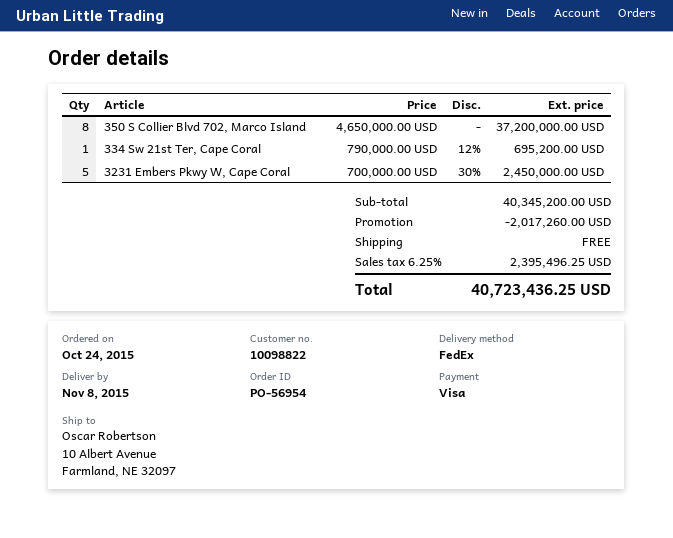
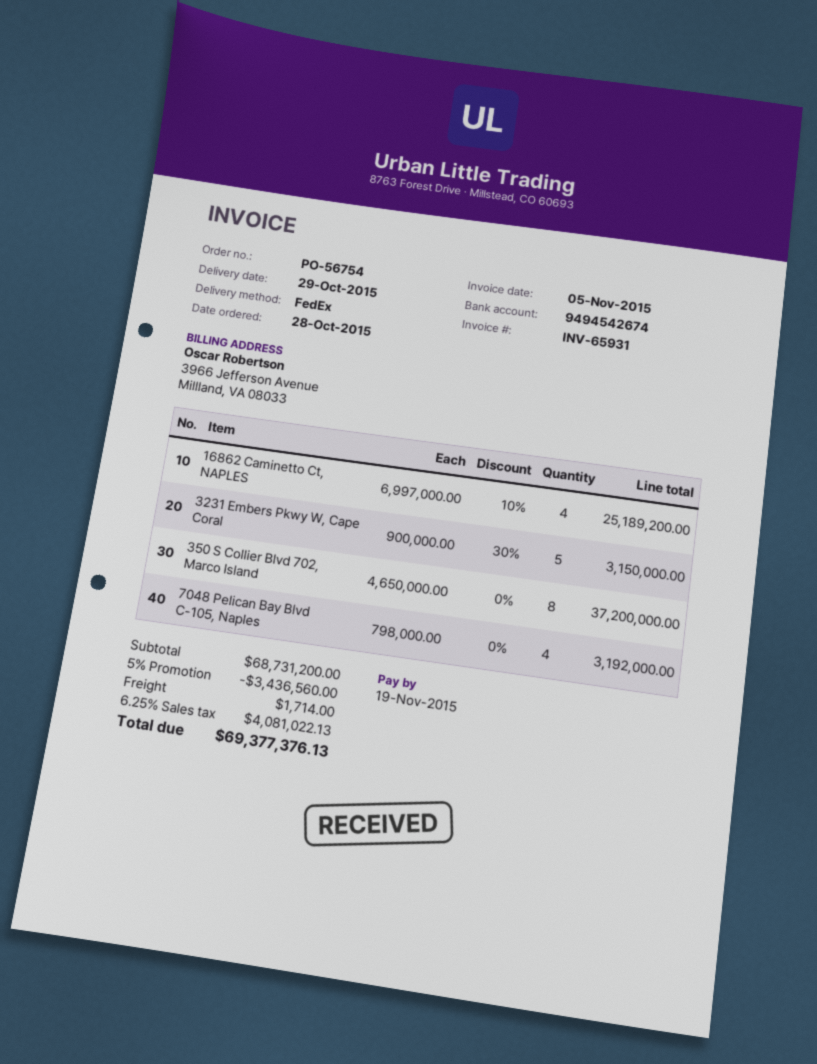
order number: PO-56954 -> PO-56754
order date: 2015-10-24 -> 2015-10-28
delivery date: 2015-11-08 -> 2015-10-29
334 Sw 21st Ter, Cape Coral: 1 x 790000.00 - 12% = 695200.00 -> none
3231 Embers Pkwy W, Cape Coral: 5 x 700000.00 - 30% = 2450000.00 -> 5 x 900000.00 - 30% = 3150000.00
16862 Caminetto Ct, NAPLES: none -> 4 x 6997000.00 - 10% = 25189200.00
7048 Pelican Bay Blvd C-105, Naples: none -> 4 x 798000.00 = 3192000.00
subtotal: 40345200.00 -> 68731200.00
discount: 2017260.00 -> 3436560.00
shipping: 0.00 -> 1714.00
tax: 6.25% = 2395496.25 -> 6.25% = 4081022.13
total: 40723436.25 -> 69377376.13

